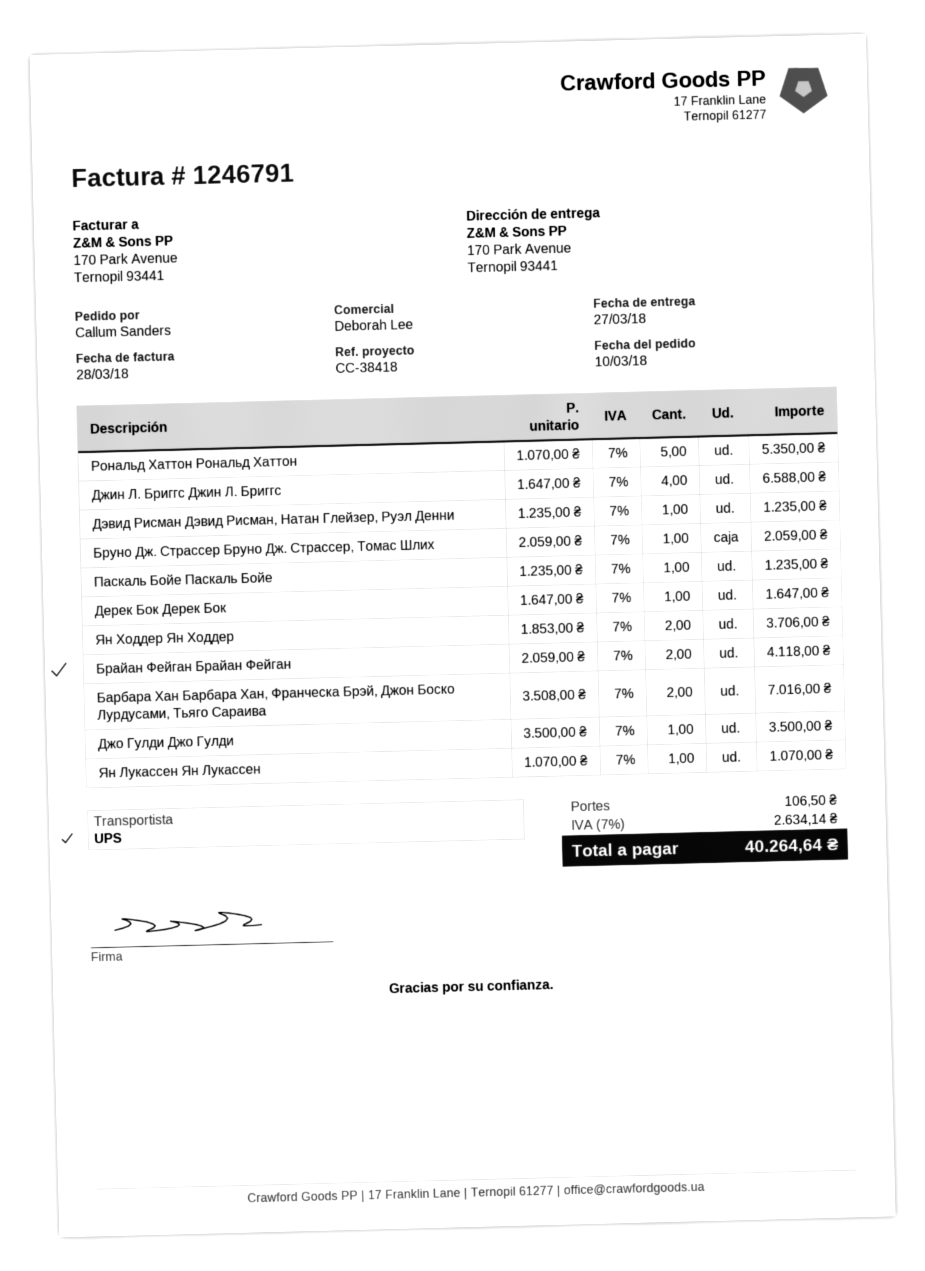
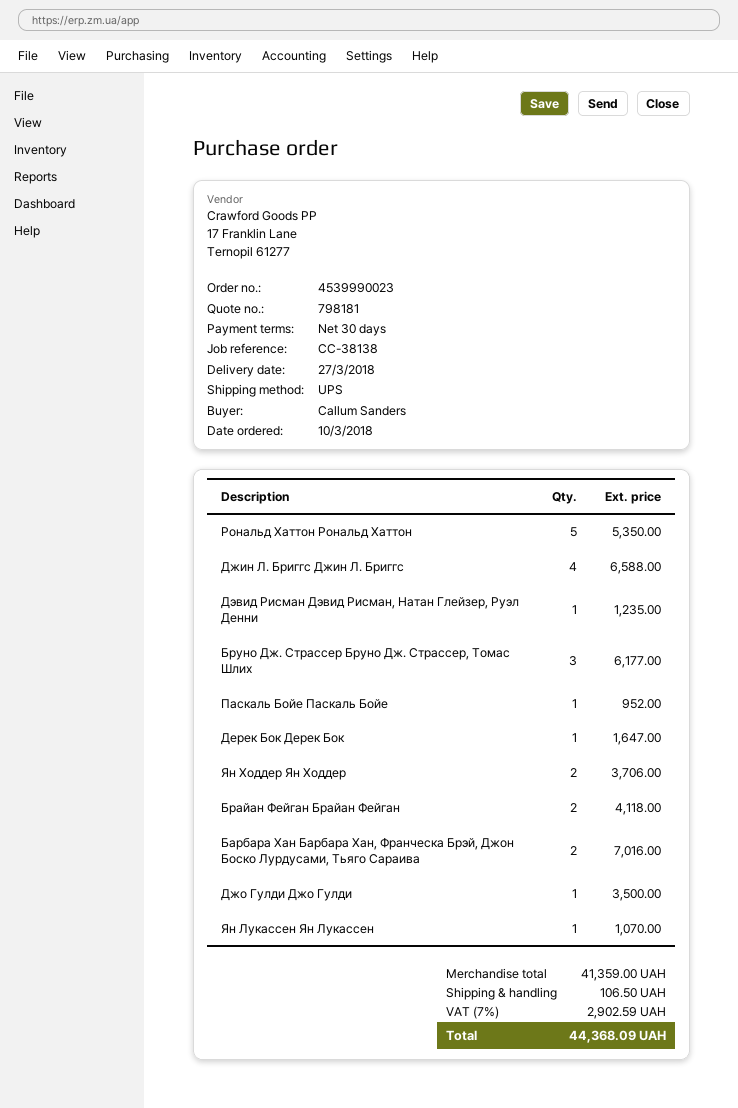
reference: CC-38418 -> CC-38138
Бруно Дж. Страссер Бруно Дж. Страссер, Томас Шлих: 1 for 2059.00 -> 3 for 6177.00
Паскаль Бойе Паскаль Бойе: 1 for 1235.00 -> 1 for 952.00
tax: 7% = 2634.14 -> 7% = 2902.59
total: 40264.64 -> 44368.09

